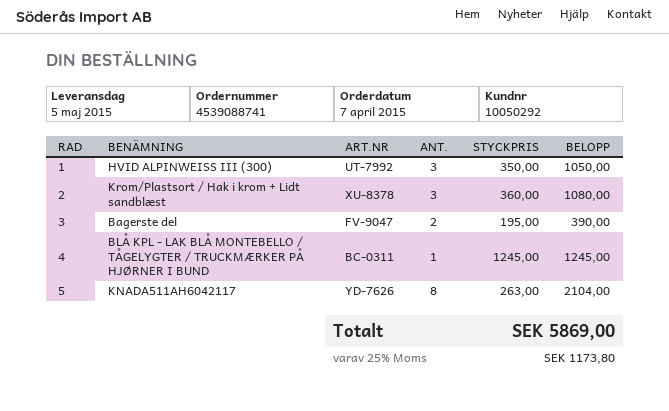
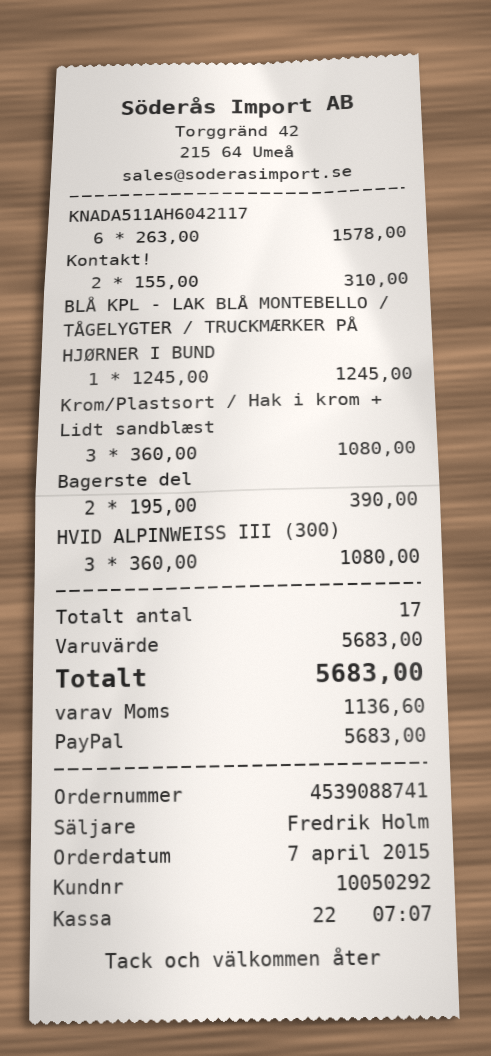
HVID ALPINWEISS III (300): 3 x 350.00 = 1050.00 -> 3 x 360.00 = 1080.00
KNADA511AH6042117: 8 x 263.00 = 2104.00 -> 6 x 263.00 = 1578.00
Kontakt!: none -> 2 x 155.00 = 310.00
tax: 1173.80 -> 1136.60
total: 5869.00 -> 5683.00

